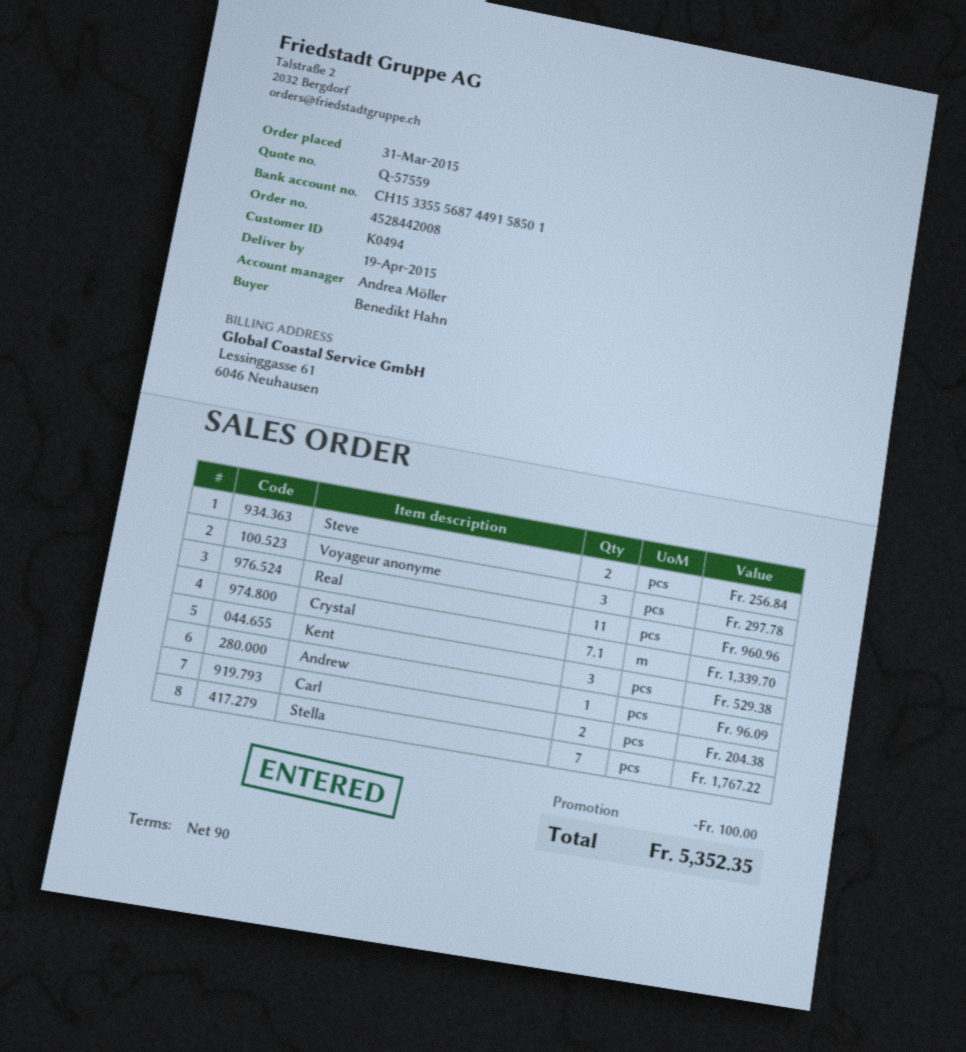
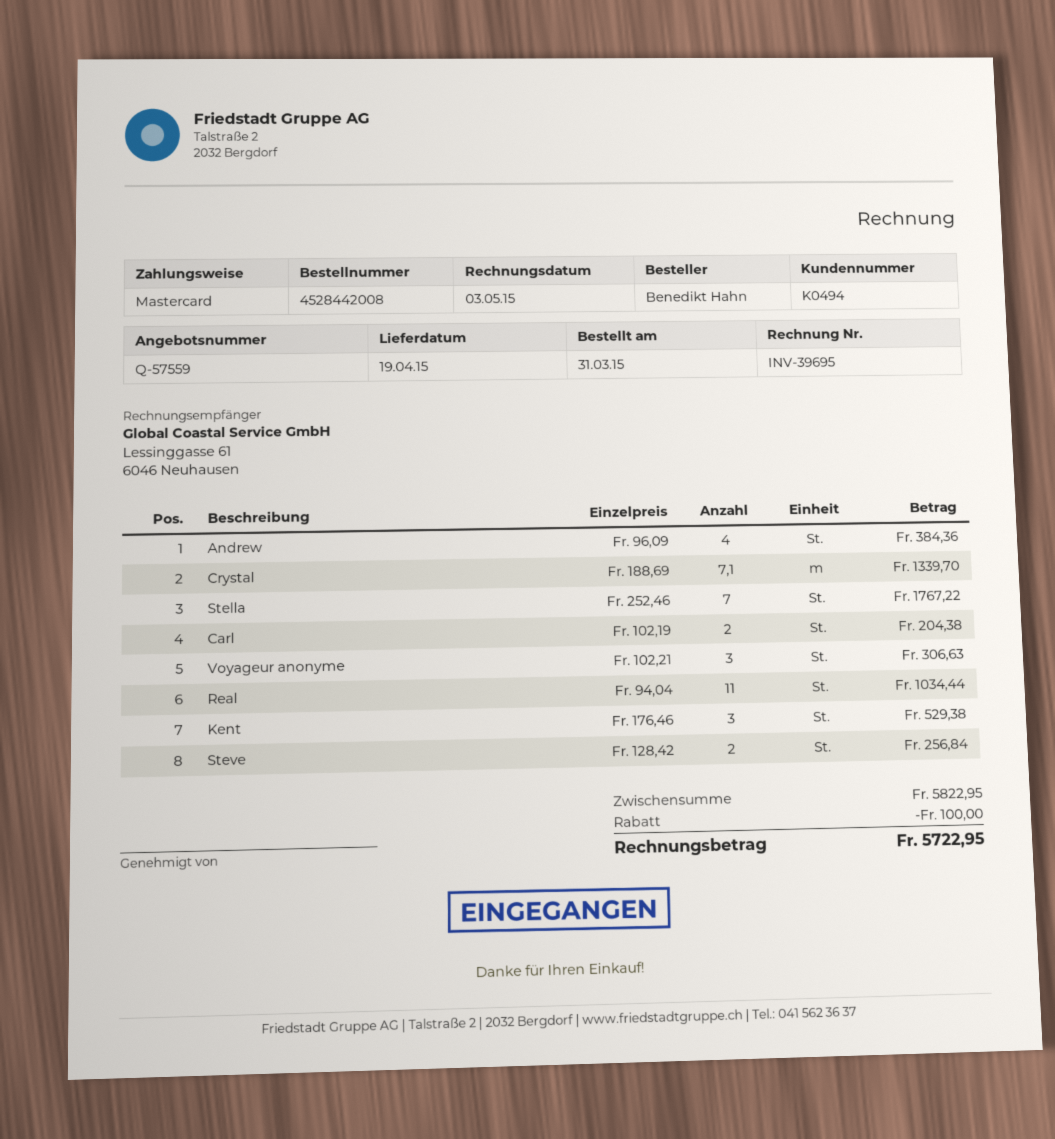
Voyageur anonyme: 3 for 297.78 -> 3 for 306.63
Real: 11 for 960.96 -> 11 for 1034.44
Andrew: 1 for 96.09 -> 4 for 384.36
total: 5352.35 -> 5722.95

